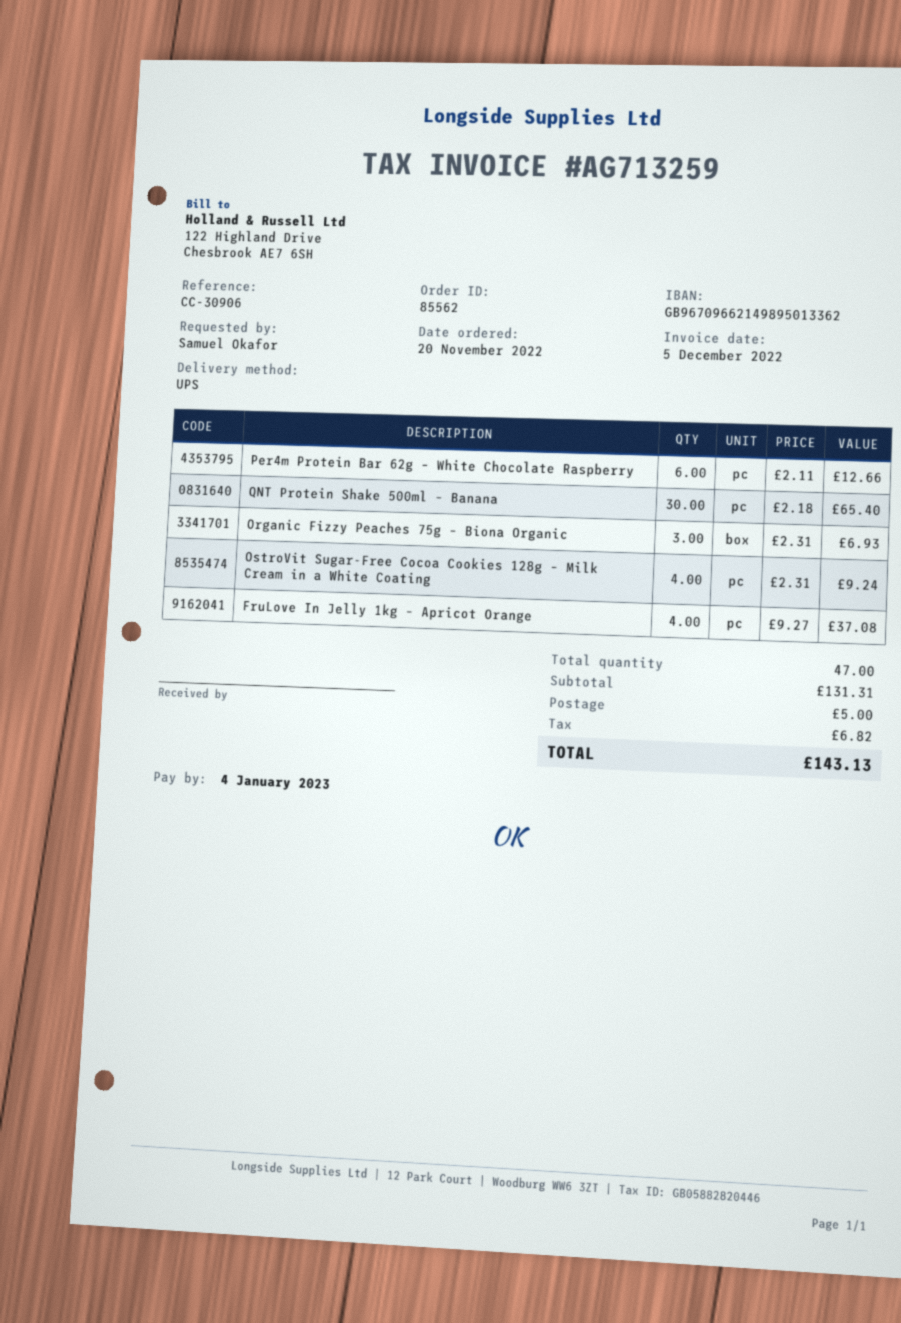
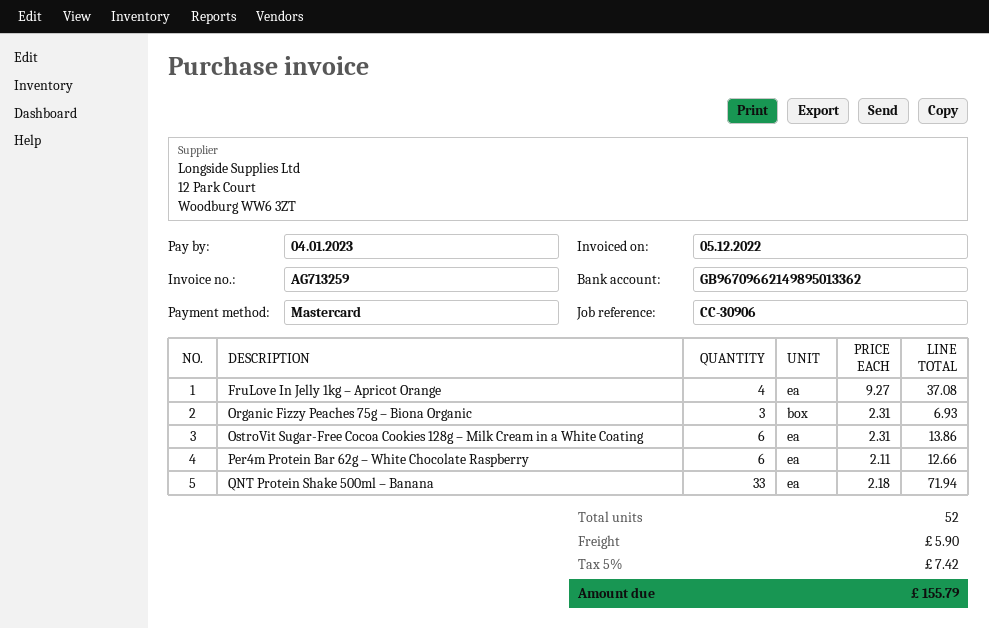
QNT Protein Shake 500ml – Banana: 30 x 2.18 = 65.40 -> 33 x 2.18 = 71.94
OstroVit Sugar-Free Cocoa Cookies 128g – Milk Cream in a White Coating: 4 x 2.31 = 9.24 -> 6 x 2.31 = 13.86
total quantity: 47 -> 52
shipping: 5.00 -> 5.90
tax: 6.82 -> 7.42
total: 143.13 -> 155.79

